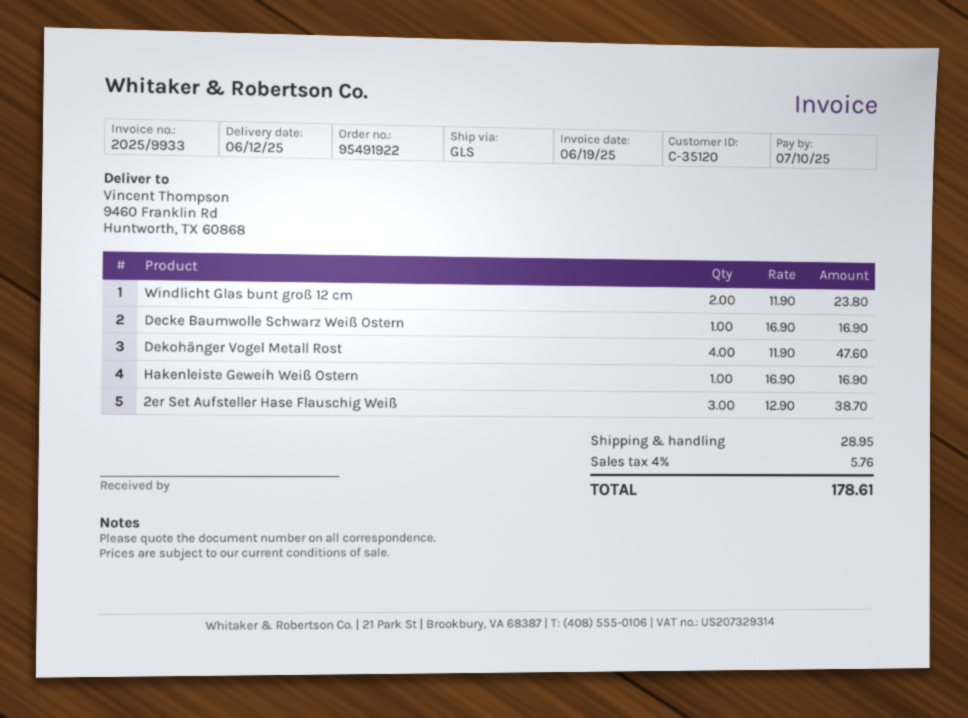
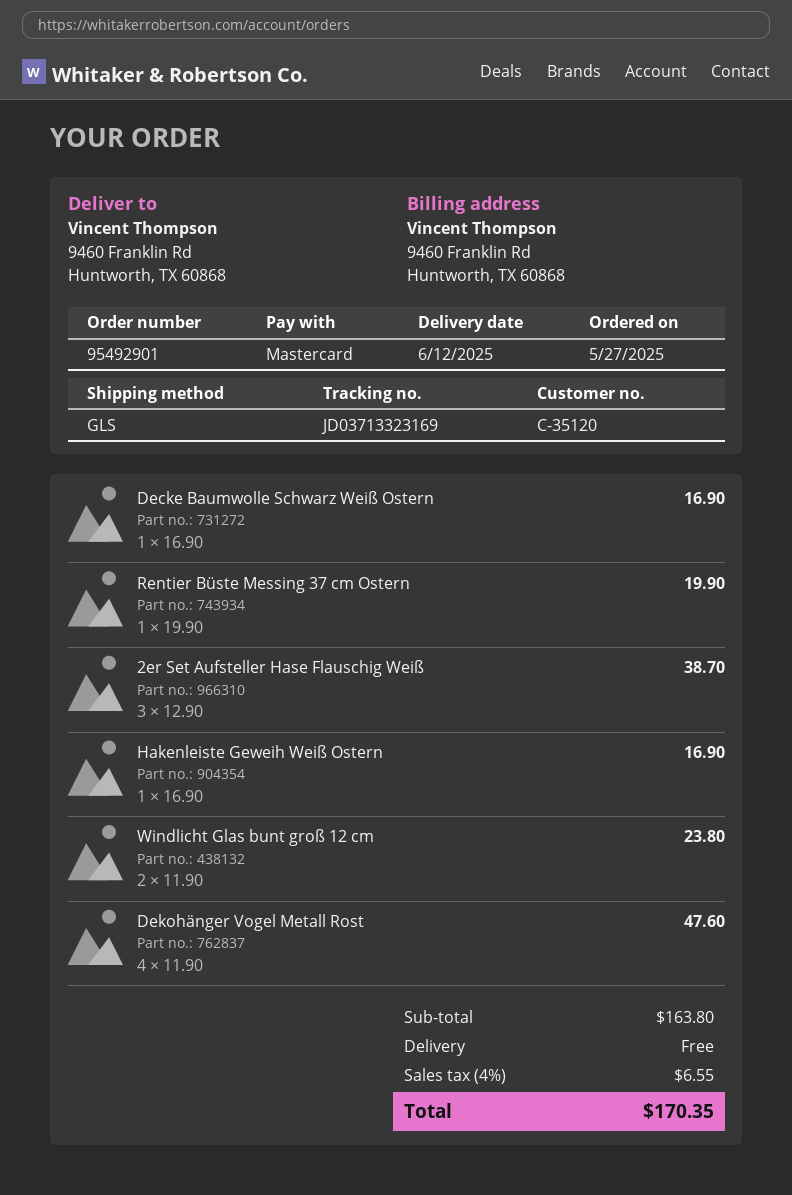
order number: 95491922 -> 95492901
Rentier Büste Messing 37 cm Ostern: none -> 1 x 19.90 = 19.90
shipping: 28.95 -> 0.00
tax: 4% = 5.76 -> 4% = 6.55
total: 178.61 -> 170.35

